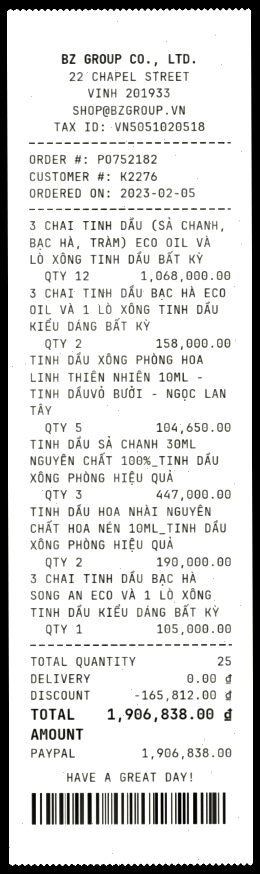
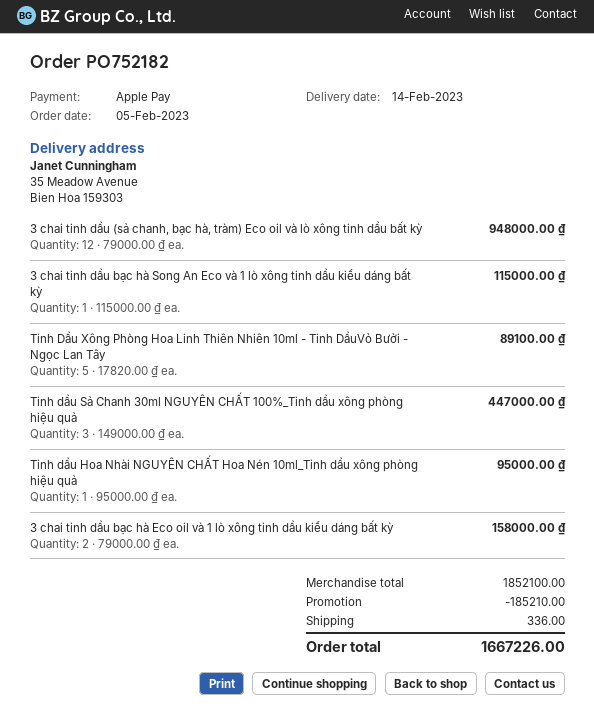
payment method: PayPal -> Apple Pay
3 CHAI TINH DẦU (SẢ CHANH, BẠC HÀ, TRÀM) ECO OIL VÀ LÒ XÔNG TINH DẦU BẤT KỲ: 12 for 1068000.00 -> 12 for 948000.00
TINH DẦU XÔNG PHÒNG HOA LINH THIÊN NHIÊN 10ML - TINH DẦUVỎ BƯỞI - NGỌC LAN TÂY: 5 for 104650.00 -> 5 for 89100.00
TINH DẦU HOA NHÀI NGUYÊN CHẤT HOA NÉN 10ML_TINH DẦU XÔNG PHÒNG HIỆU QUẢ: 2 for 190000.00 -> 1 for 95000.00
3 CHAI TINH DẦU BẠC HÀ SONG AN ECO VÀ 1 LÒ XÔNG TINH DẦU KIỂU DÁNG BẤT KỲ: 1 for 105000.00 -> 1 for 115000.00
discount: 165812.00 -> 185210.00
shipping: 0.00 -> 336.00
total: 1906838.00 -> 1667226.00

